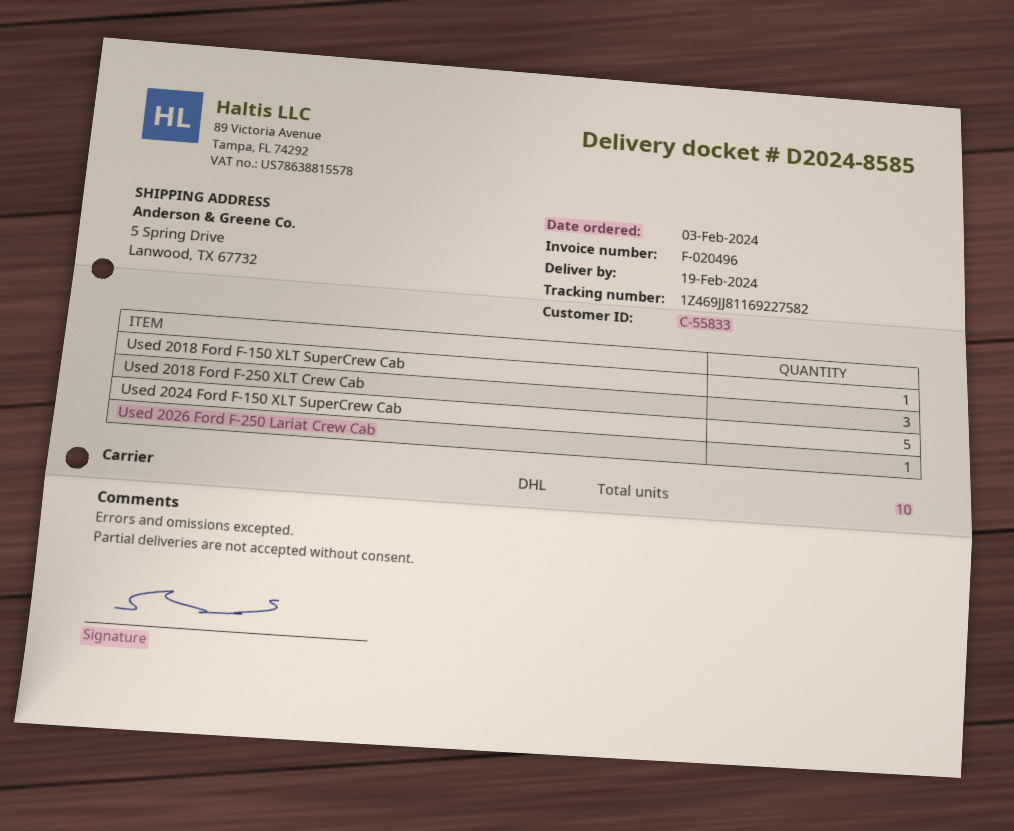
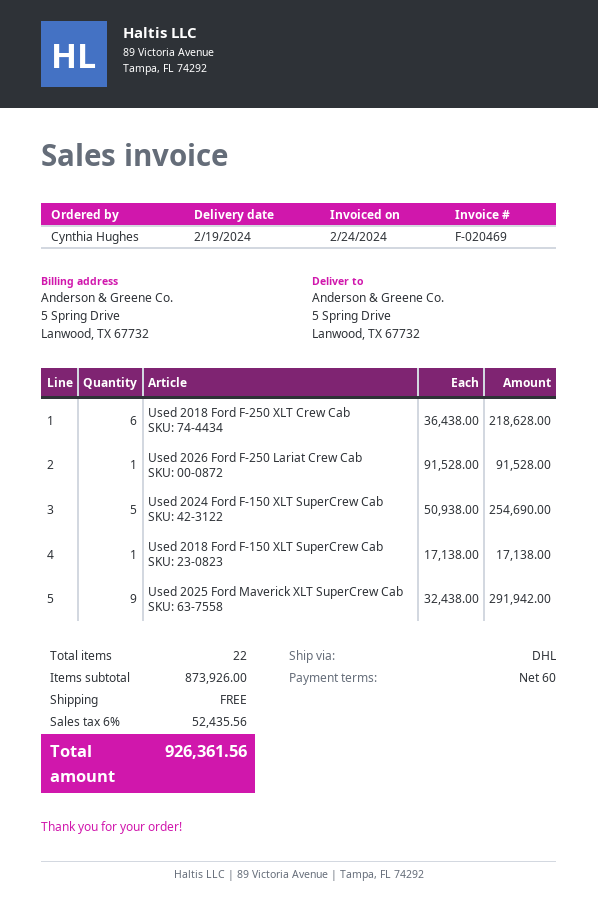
invoice number: F-020496 -> F-020469
Used 2018 Ford F-250 XLT Crew Cab: 3 -> 6
Used 2025 Ford Maverick XLT SuperCrew Cab: none -> 9
total quantity: 10 -> 22

